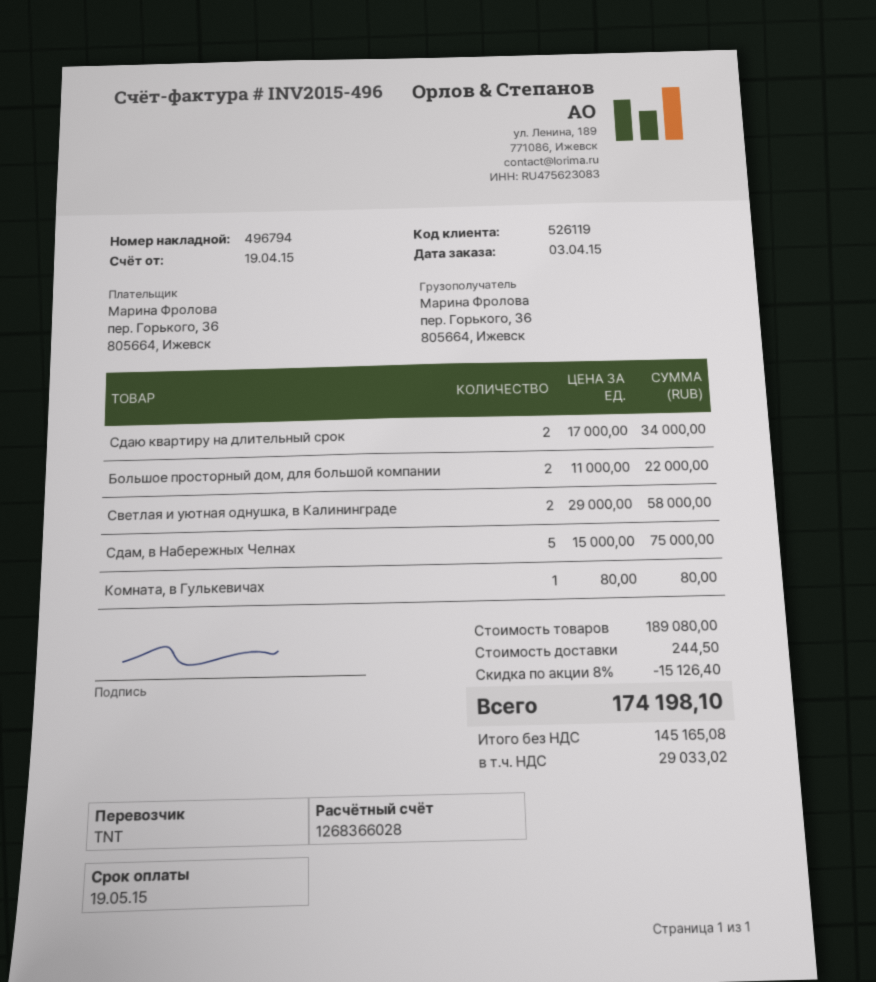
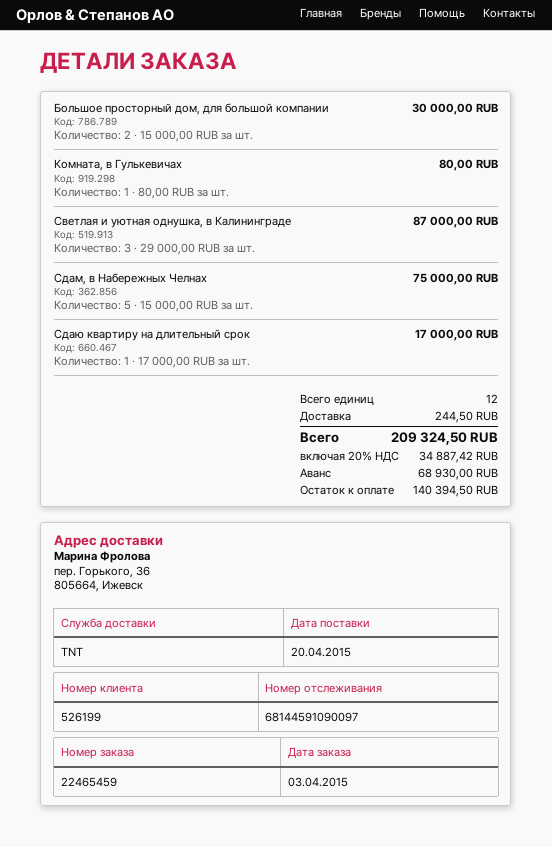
customer number: 526119 -> 526199
Сдаю квартиру на длительный срок: 2 x 17000.00 = 34000.00 -> 1 x 17000.00 = 17000.00
Большое просторный дом, для большой компании: 2 x 11000.00 = 22000.00 -> 2 x 15000.00 = 30000.00
Светлая и уютная однушка, в Калининграде: 2 x 29000.00 = 58000.00 -> 3 x 29000.00 = 87000.00
discount: 8% = 15126.40 -> none
tax: 29033.02 -> 34887.42
total: 174198.10 -> 209324.50

